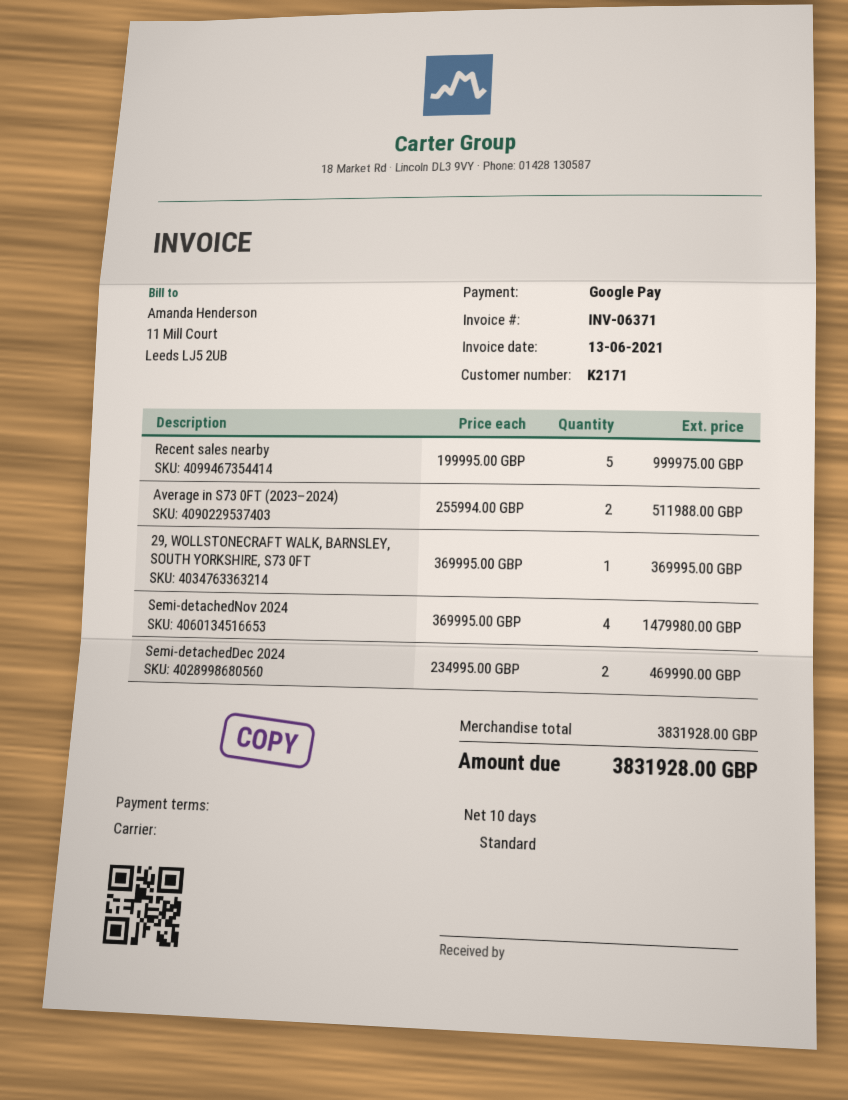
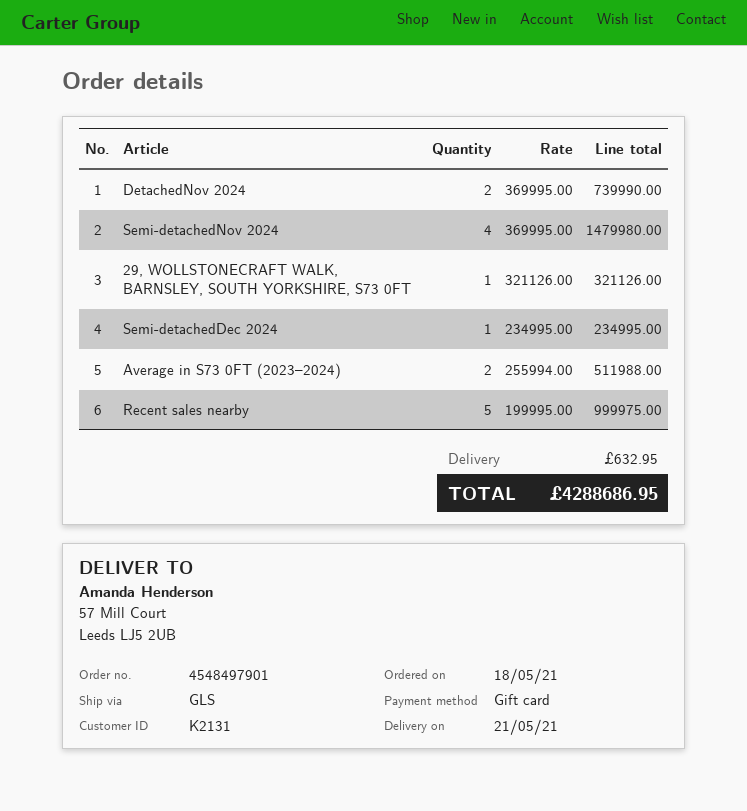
customer number: K2171 -> K2131
payment method: Google Pay -> gift card
shipping method: standard -> GLS
29, WOLLSTONECRAFT WALK, BARNSLEY, SOUTH YORKSHIRE, S73 0FT: 1 x 369995.00 = 369995.00 -> 1 x 321126.00 = 321126.00
Semi-detachedDec 2024: 2 x 234995.00 = 469990.00 -> 1 x 234995.00 = 234995.00
DetachedNov 2024: none -> 2 x 369995.00 = 739990.00
shipping: none -> 632.95
total: 3831928.00 -> 4288686.95

